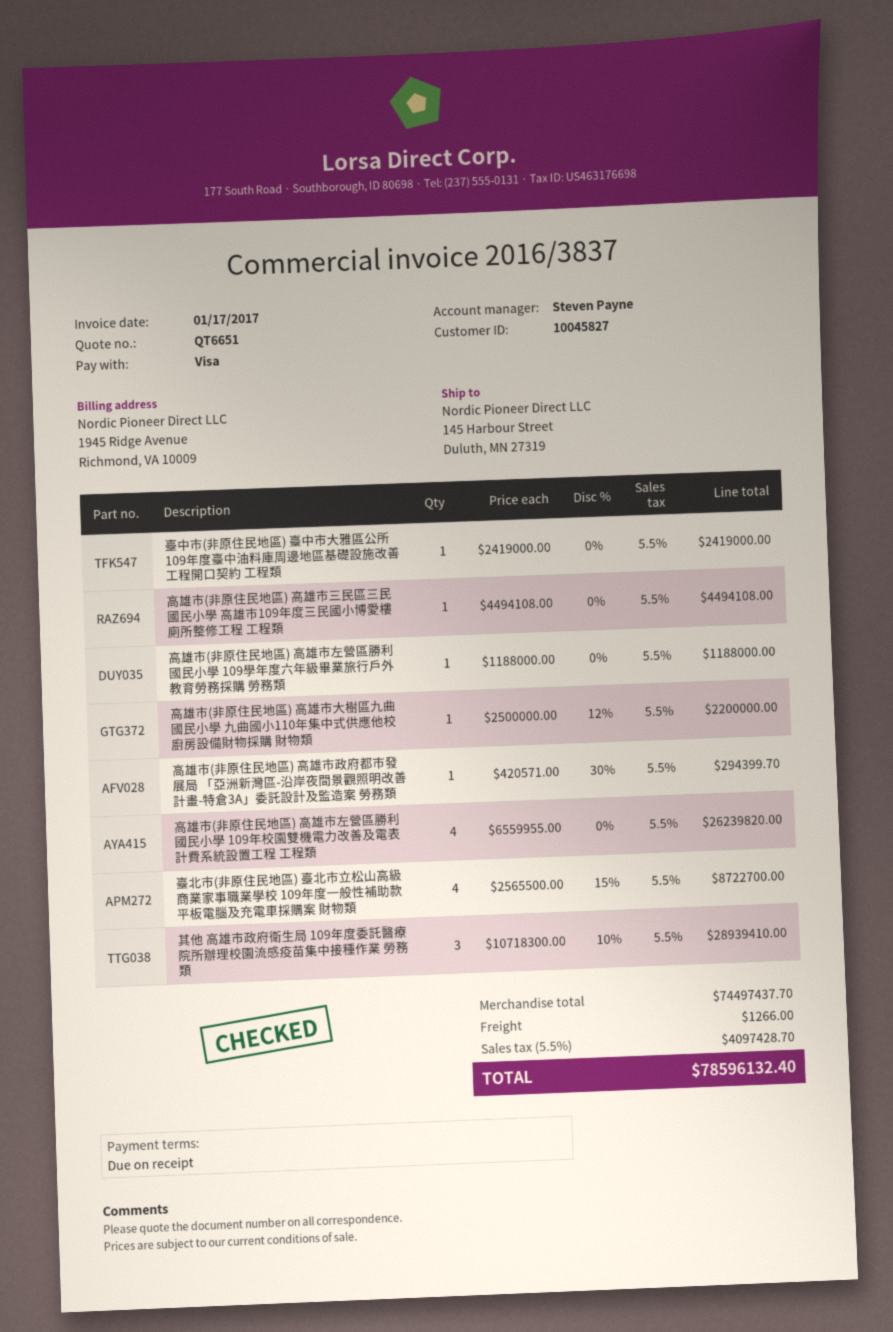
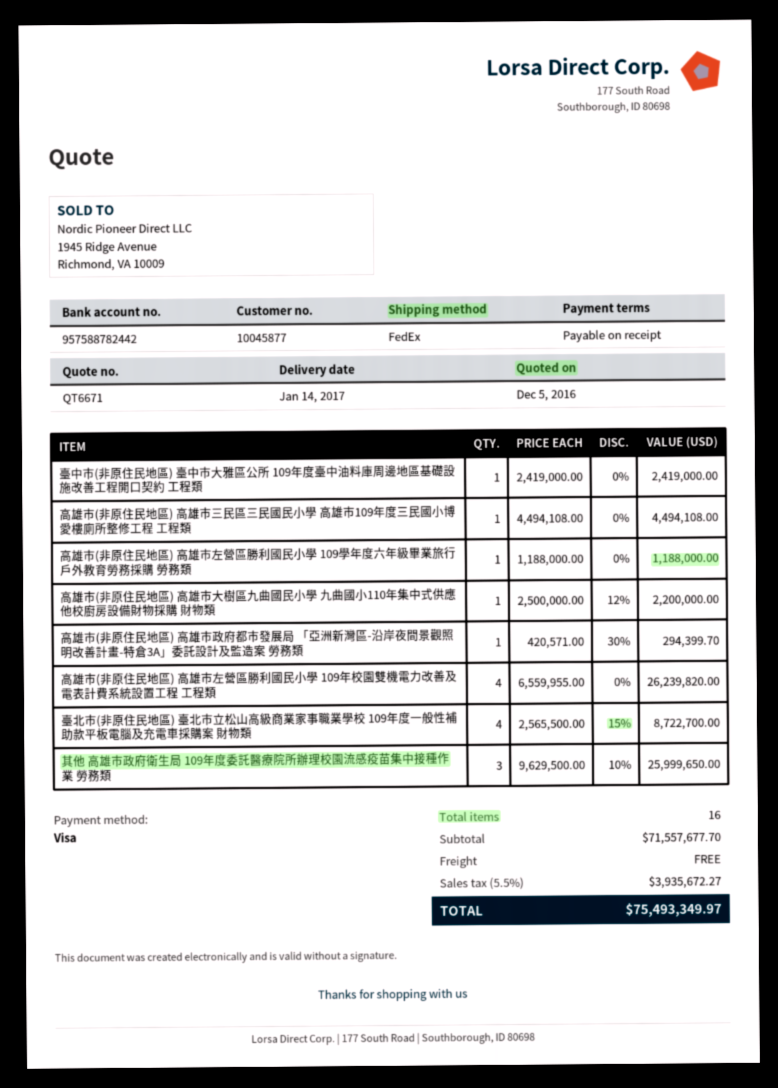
quote number: QT6651 -> QT6671
customer number: 10045827 -> 10045877
其他 高雄市政府衛生局 109年度委託醫療院所辦理校園流感疫苗集中接種作業 勞務類: 3 x 10718300.00 - 10% = 28939410.00 -> 3 x 9629500.00 - 10% = 25999650.00
subtotal: 74497437.70 -> 71557677.70
shipping: 1266.00 -> 0.00
tax: 5.5% = 4097428.70 -> 5.5% = 3935672.27
total: 78596132.40 -> 75493349.97

